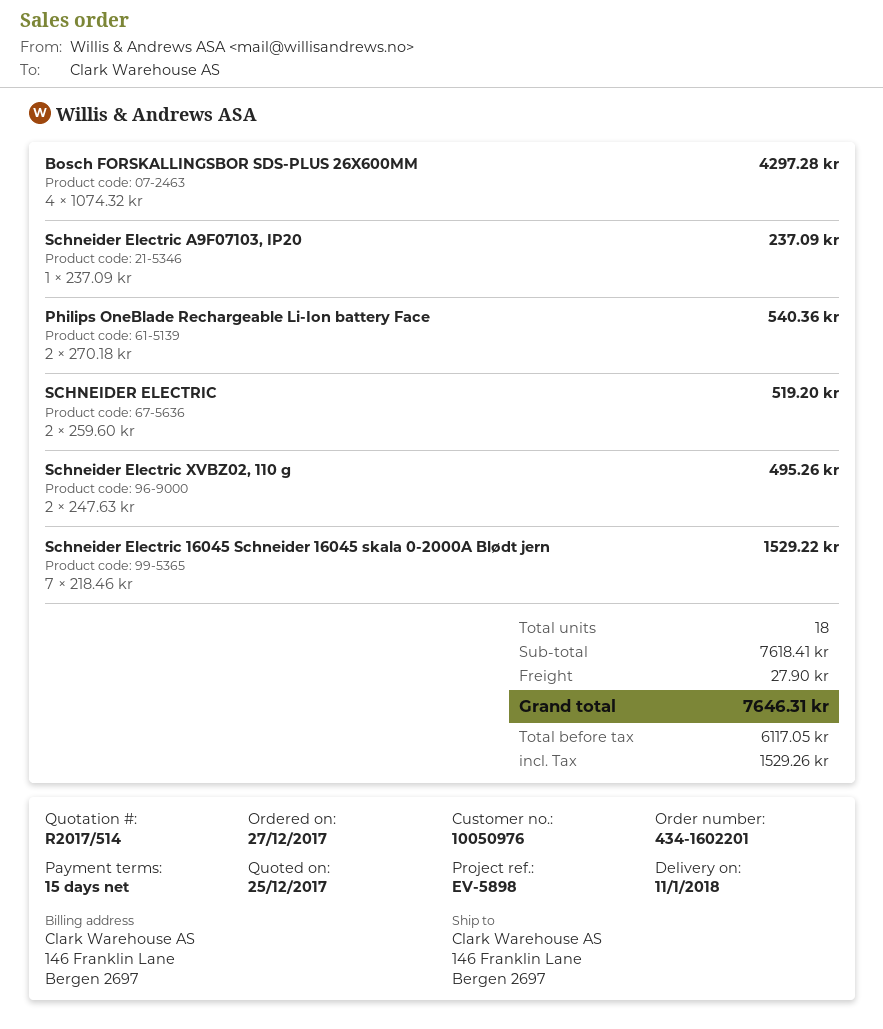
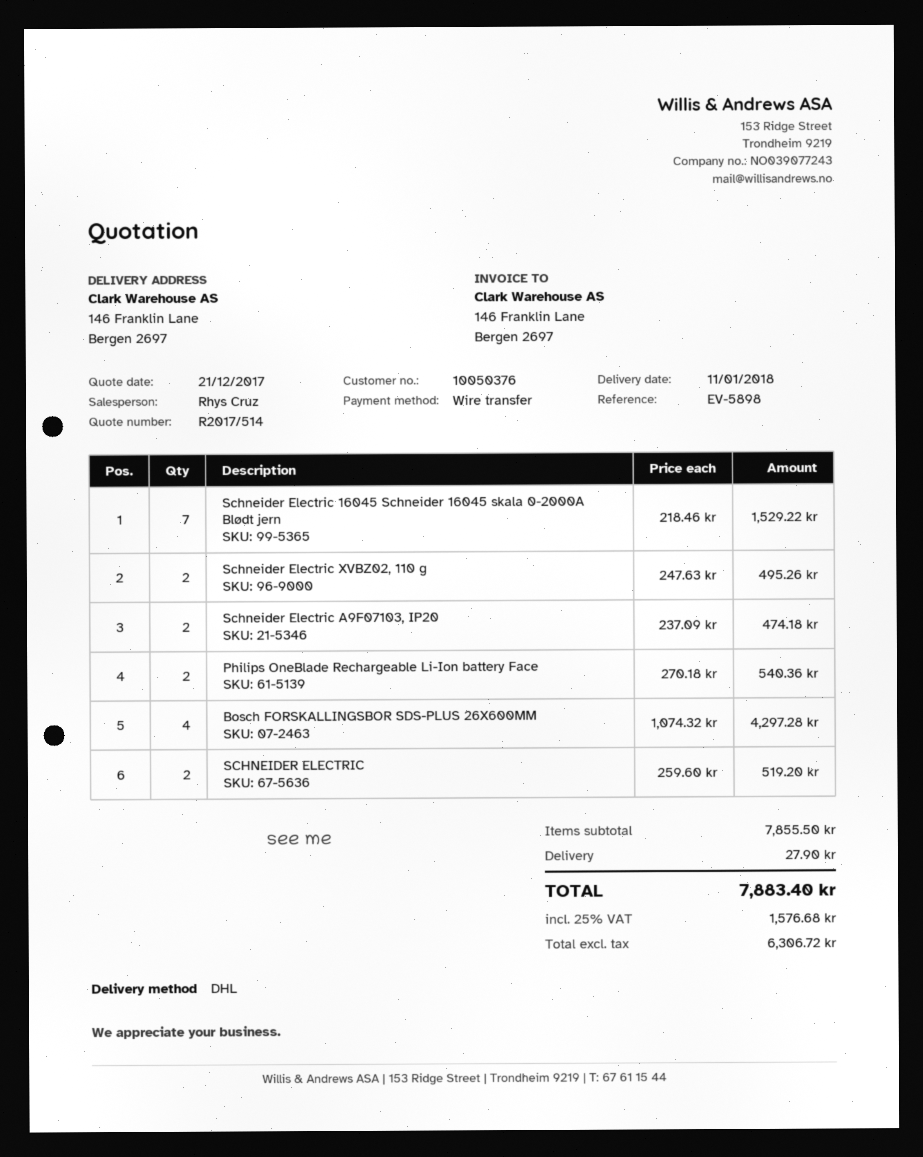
quote date: 2017-12-25 -> 2017-12-21
customer number: 10050976 -> 10050376
Schneider Electric A9F07103, IP20: 1 x 237.09 = 237.09 -> 2 x 237.09 = 474.18
subtotal: 7618.41 -> 7855.50
net: 6117.05 -> 6306.72
tax: 1529.26 -> 1576.68
total: 7646.31 -> 7883.40

